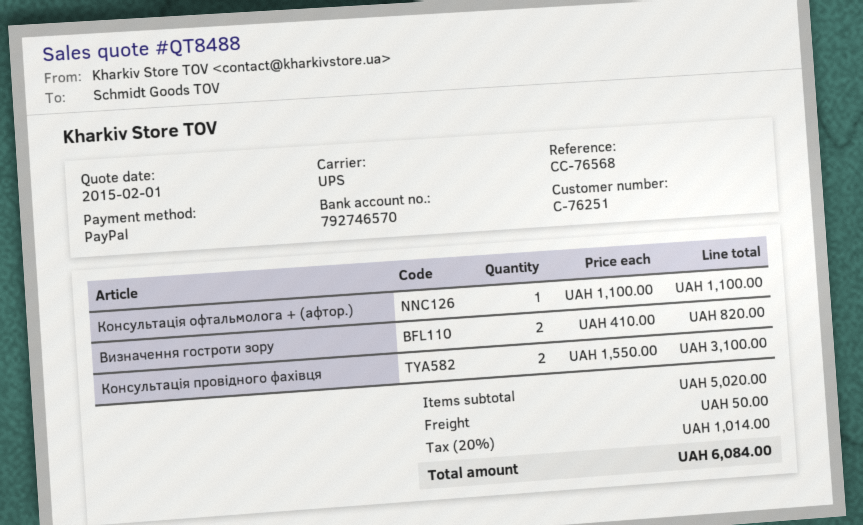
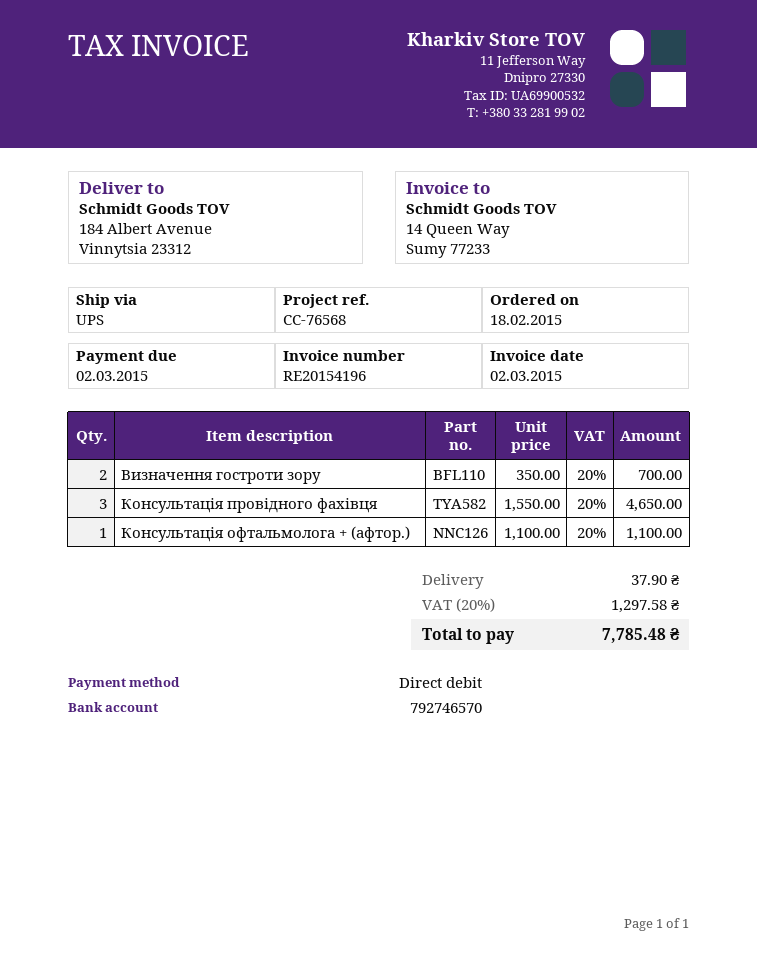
payment method: PayPal -> direct debit
Визначення гостроти зору: 2 x 410.00 = 820.00 -> 2 x 350.00 = 700.00
Консультація провідного фахівця: 2 x 1550.00 = 3100.00 -> 3 x 1550.00 = 4650.00
shipping: 50.00 -> 37.90
tax: 20% = 1014.00 -> 20% = 1297.58
total: 6084.00 -> 7785.48

